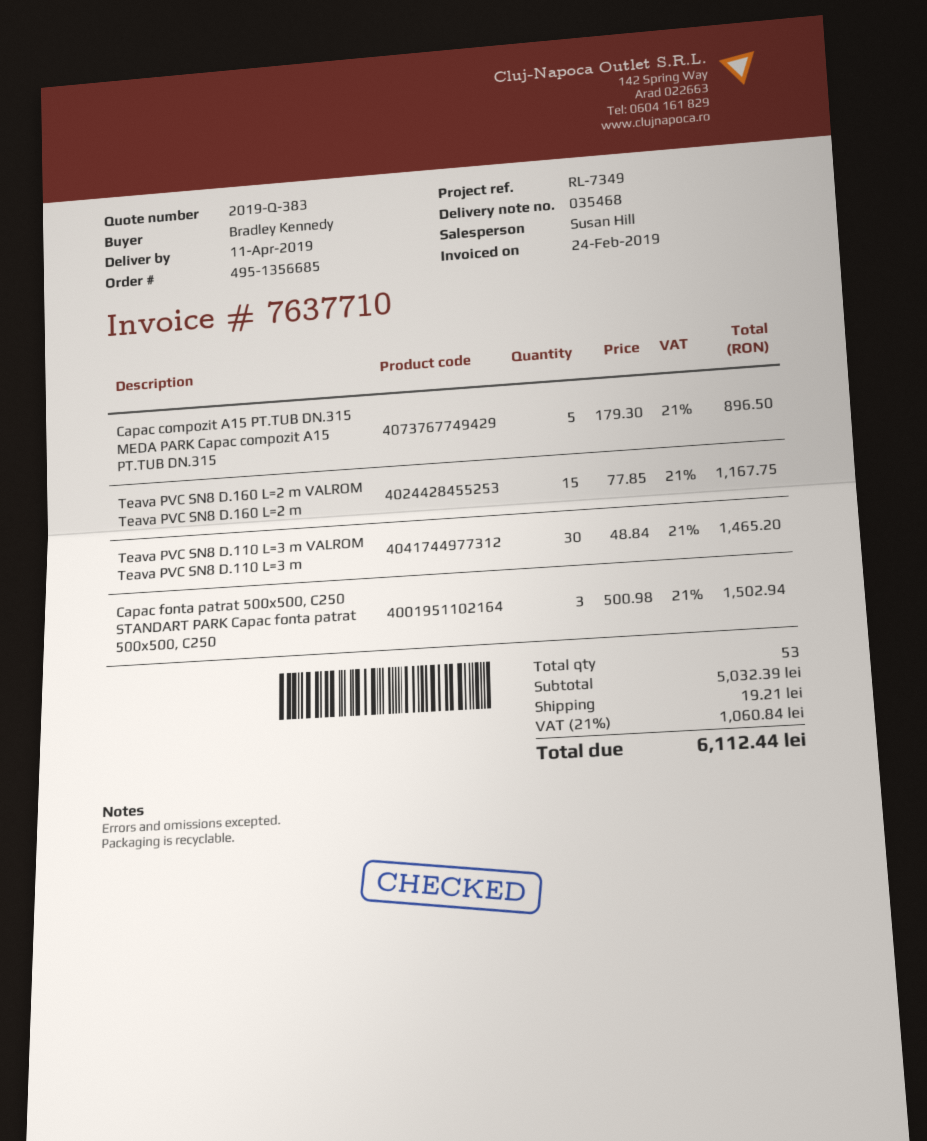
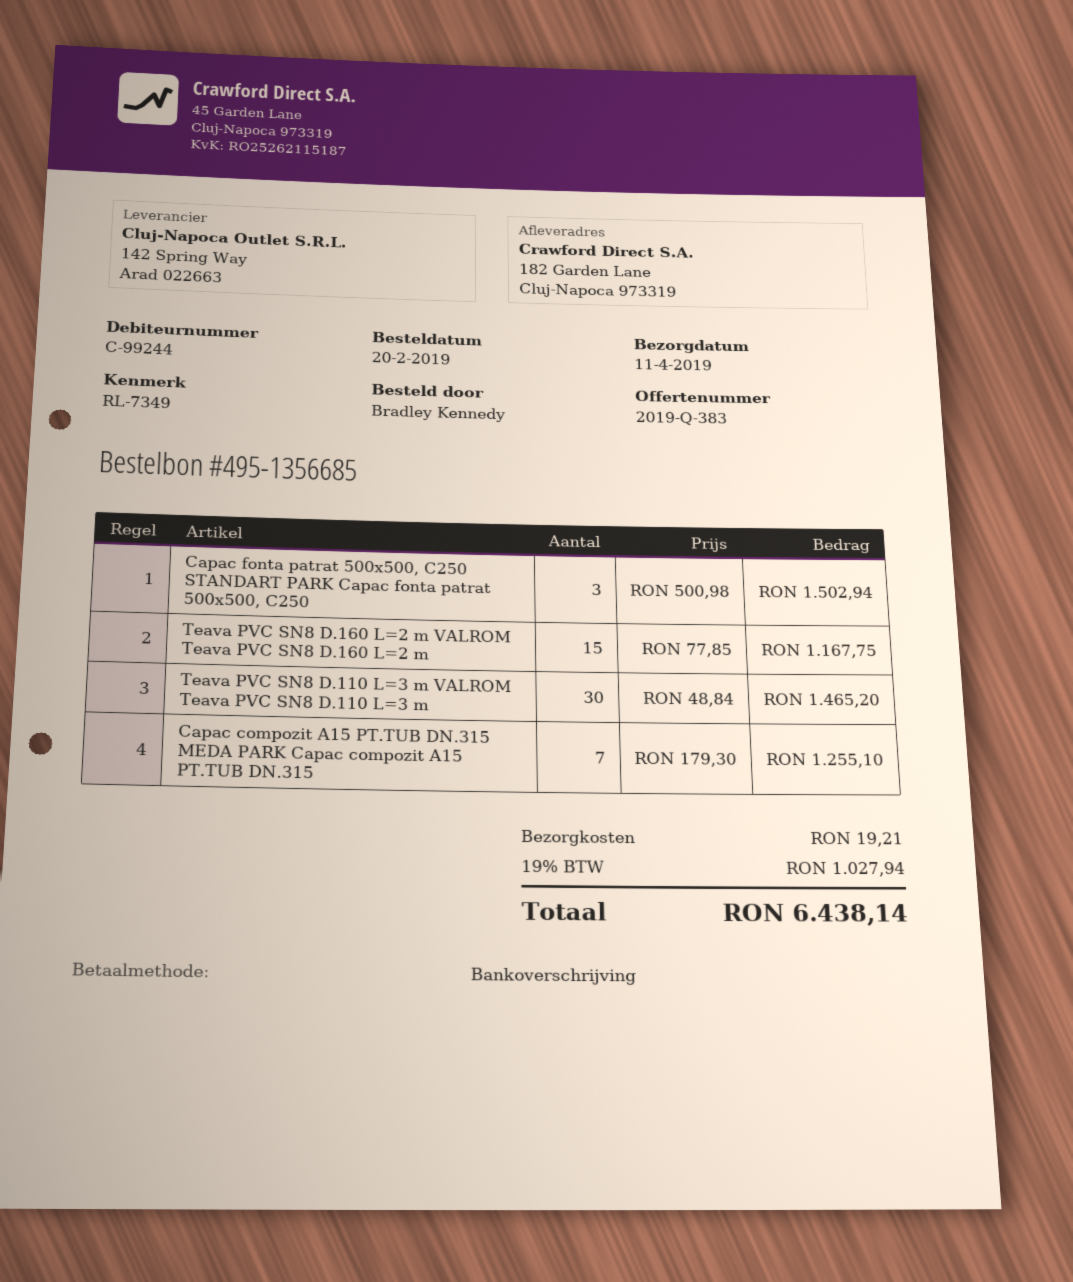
Capac compozit A15 PT.TUB DN.315 MEDA PARK Capac compozit A15 PT.TUB DN.315: 5 x 179.30 = 896.50 -> 7 x 179.30 = 1255.10
tax: 21% = 1060.84 -> 19% = 1027.94
total: 6112.44 -> 6438.14

